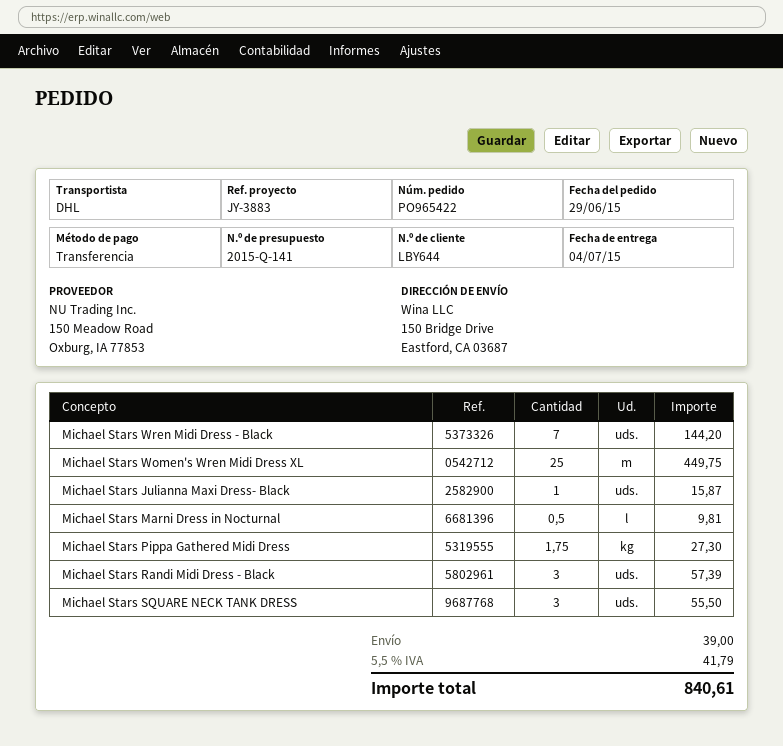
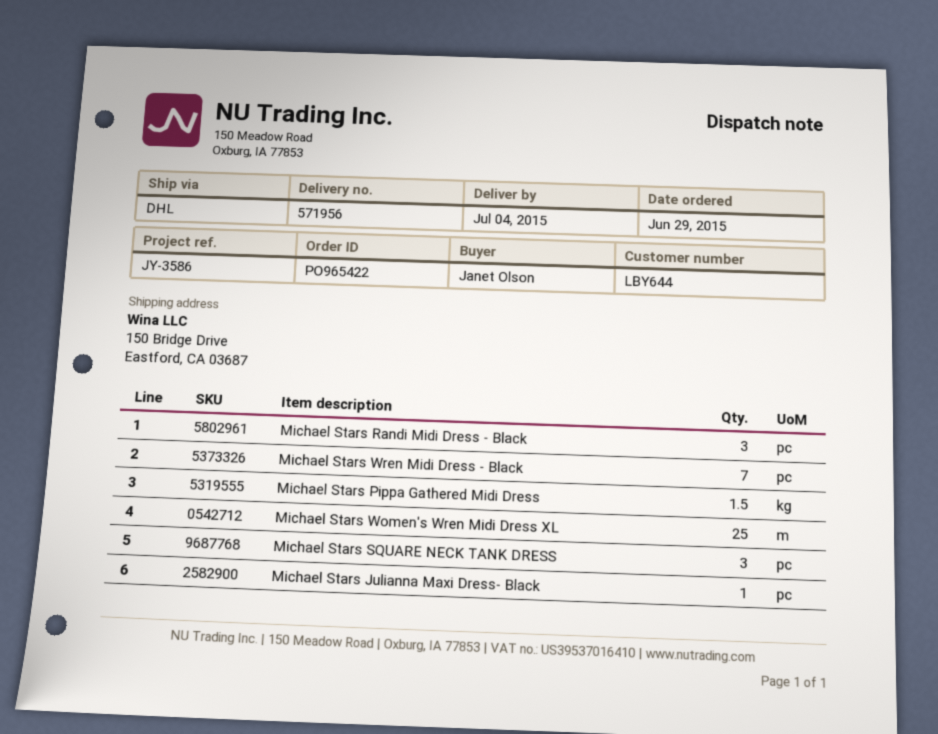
reference: JY-3883 -> JY-3586
Michael Stars Marni Dress in Nocturnal: 0.5 -> none
Michael Stars Pippa Gathered Midi Dress: 1.75 -> 1.5

